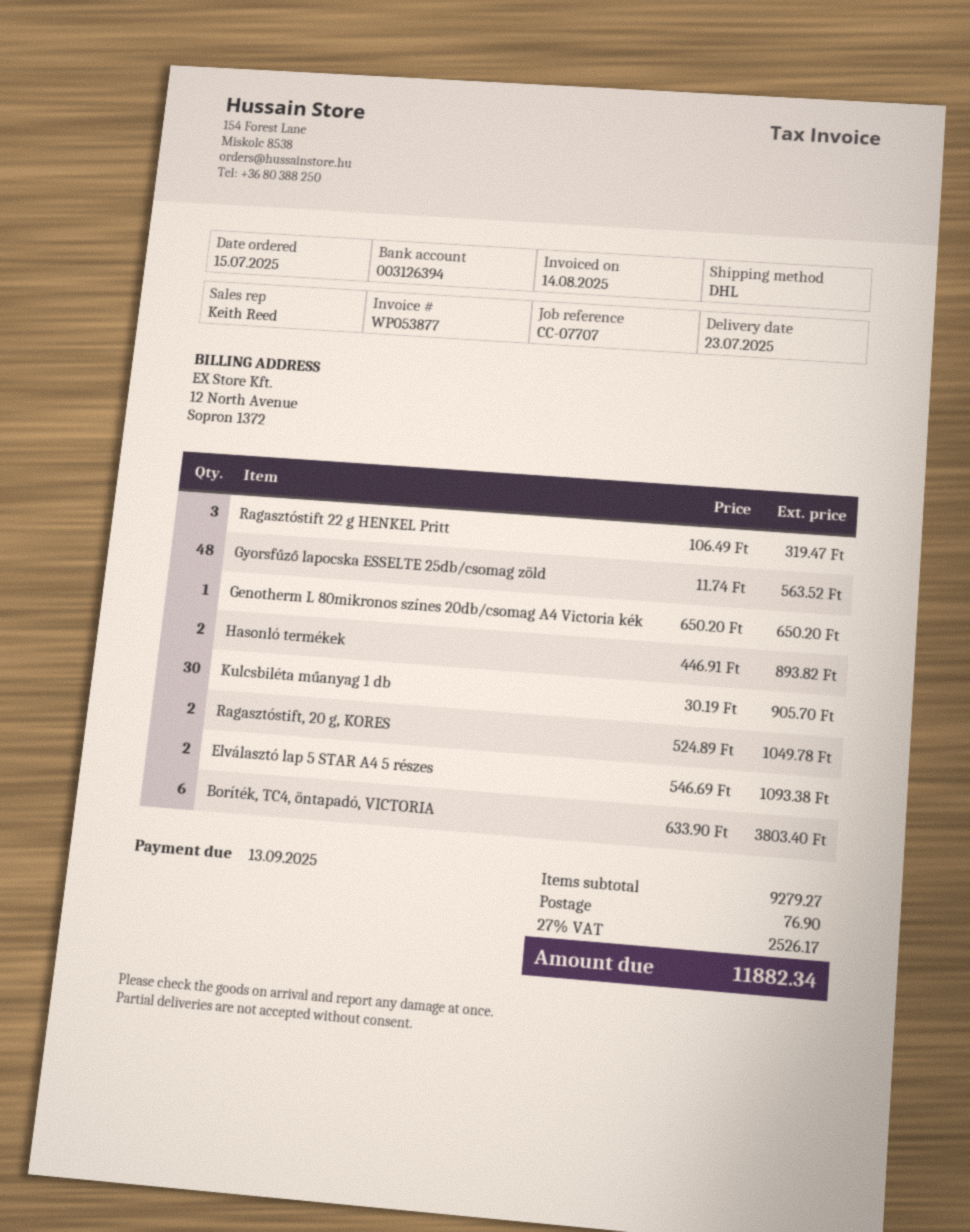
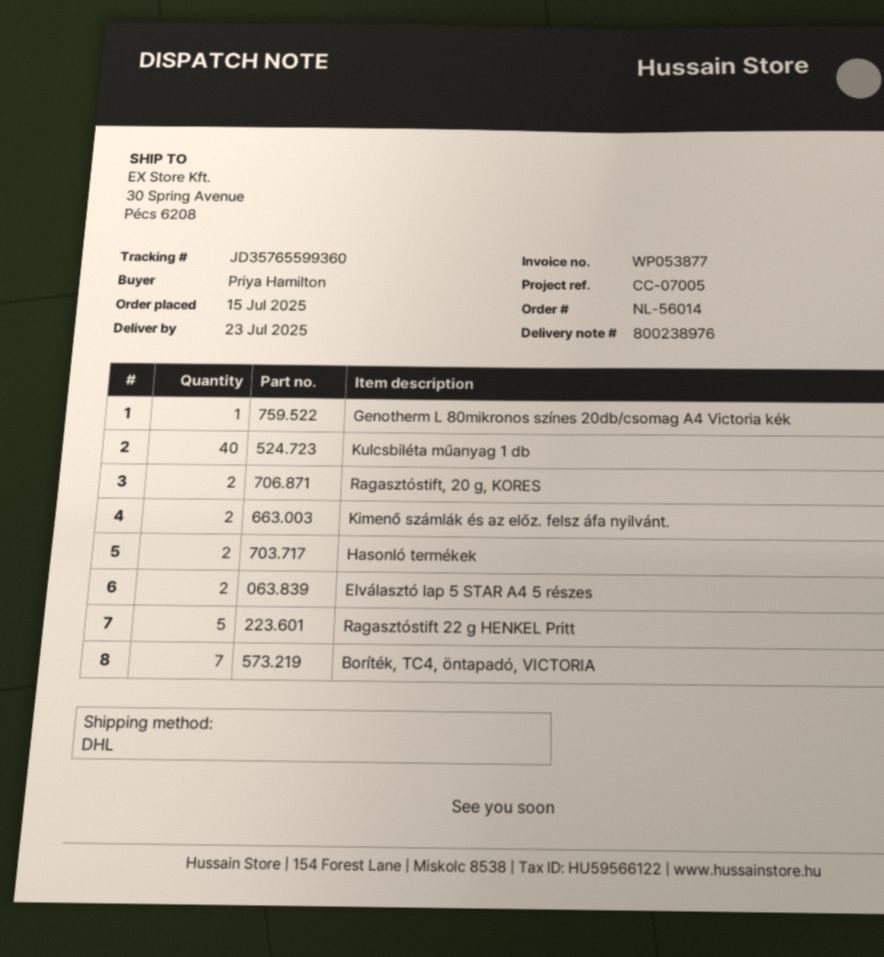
reference: CC-07707 -> CC-07005
Ragasztóstift 22 g HENKEL Pritt: 3 -> 5
Gyorsfűző lapocska ESSELTE 25db/csomag zöld: 48 -> none
Kulcsbiléta műanyag 1 db: 30 -> 40
Boríték, TC4, öntapadó, VICTORIA: 6 -> 7
Kimenő számlák és az előz. felsz áfa nyilvánt.: none -> 2

